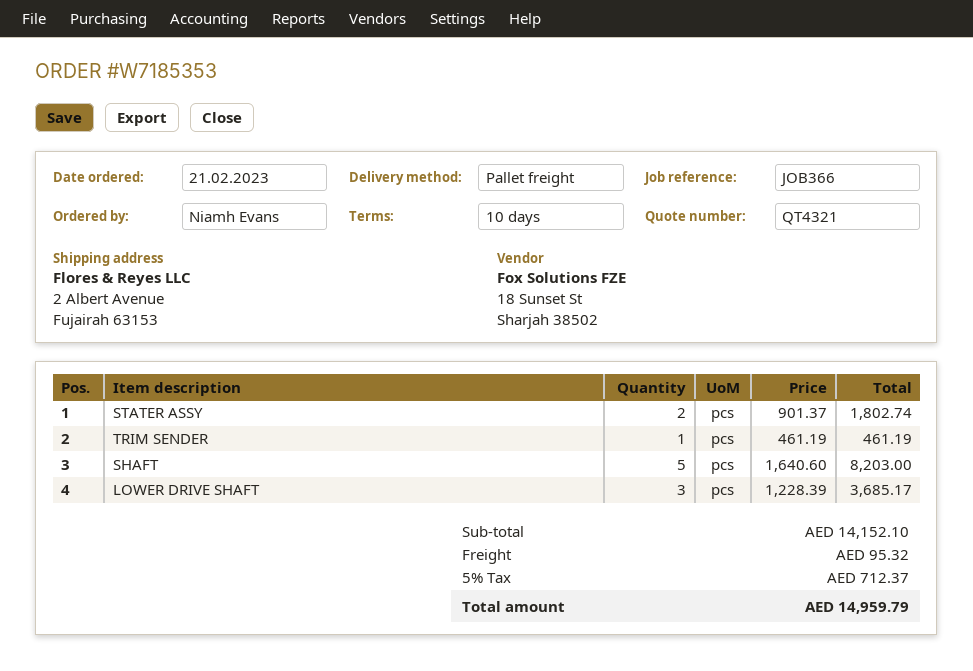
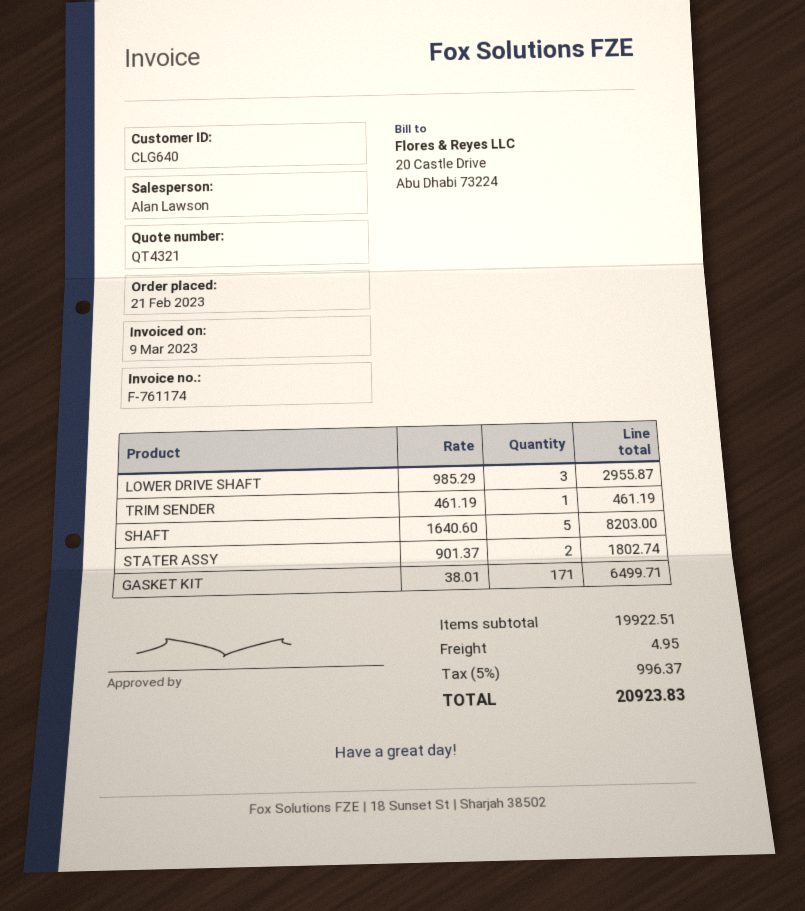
LOWER DRIVE SHAFT: 3 x 1228.39 = 3685.17 -> 3 x 985.29 = 2955.87
GASKET KIT: none -> 171 x 38.01 = 6499.71
subtotal: 14152.10 -> 19922.51
shipping: 95.32 -> 4.95
tax: 5% = 712.37 -> 5% = 996.37
total: 14959.79 -> 20923.83

